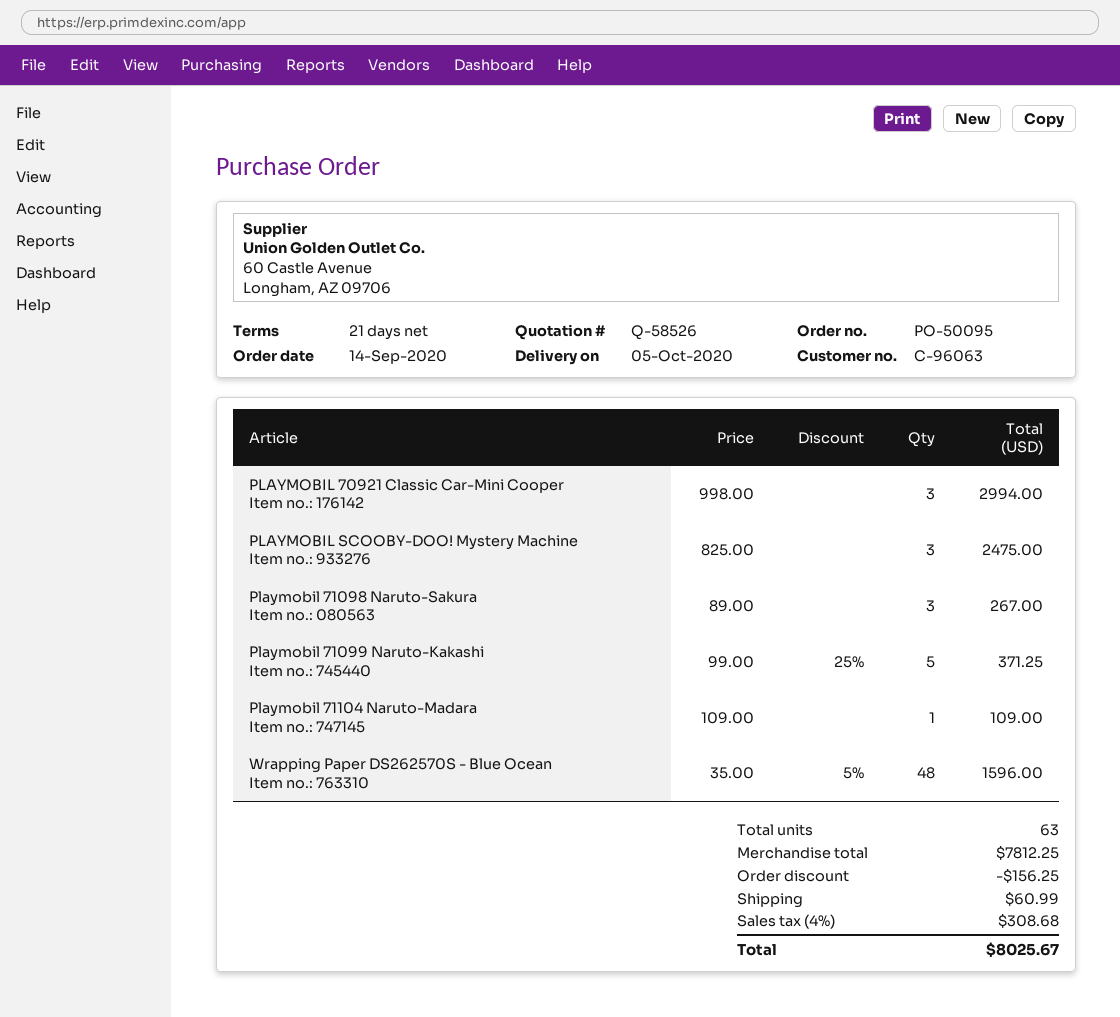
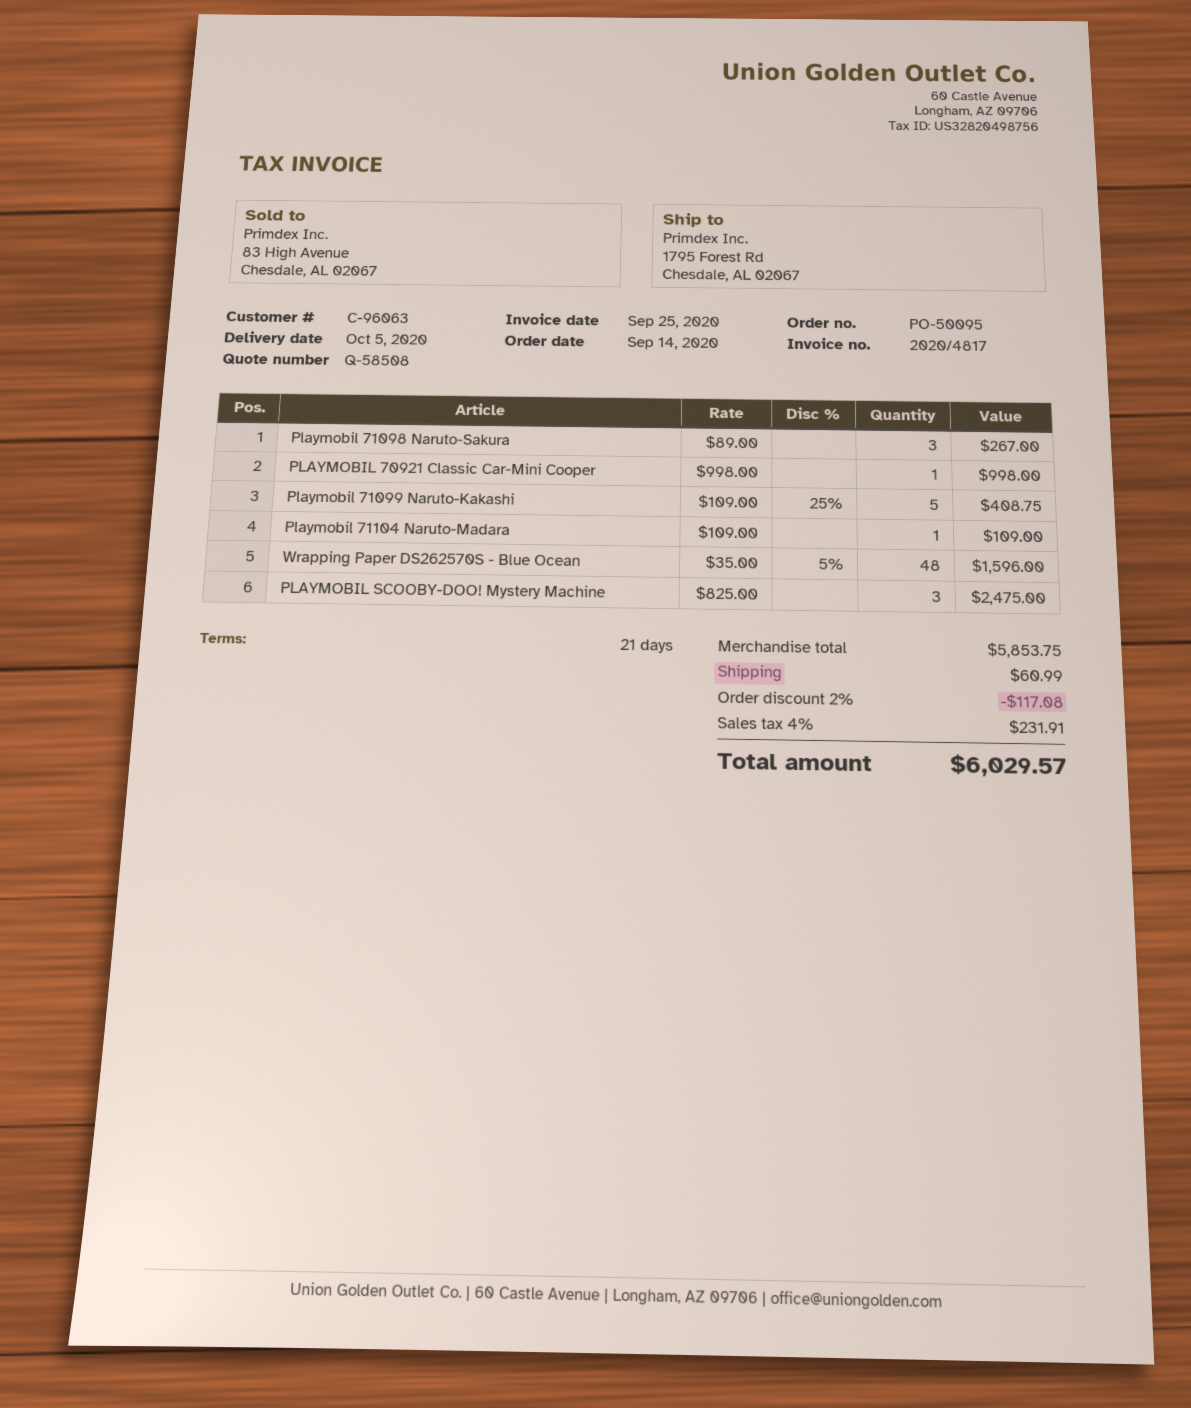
quote number: Q-58526 -> Q-58508
PLAYMOBIL 70921 Classic Car-Mini Cooper: 3 x 998.00 = 2994.00 -> 1 x 998.00 = 998.00
Playmobil 71099 Naruto-Kakashi: 5 x 99.00 - 25% = 371.25 -> 5 x 109.00 - 25% = 408.75
subtotal: 7812.25 -> 5853.75
discount: 156.25 -> 117.08
tax: 4% = 308.68 -> 4% = 231.91
total: 8025.67 -> 6029.57

